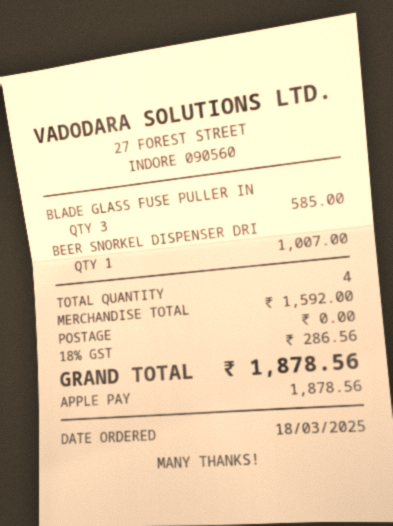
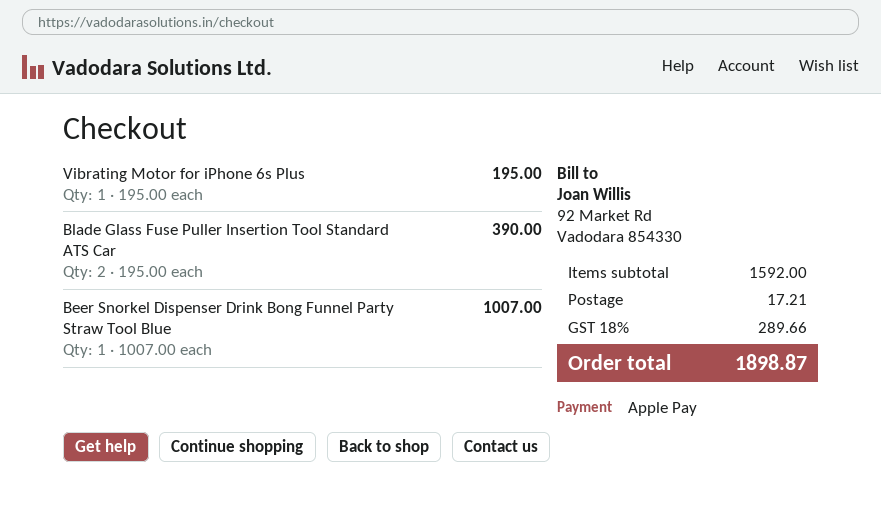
BLADE GLASS FUSE PULLER IN: 3 for 585.00 -> 2 for 390.00
Vibrating Motor for iPhone 6s Plus: none -> 1 for 195.00
shipping: 0.00 -> 17.21
tax: 18% = 286.56 -> 18% = 289.66
total: 1878.56 -> 1898.87

